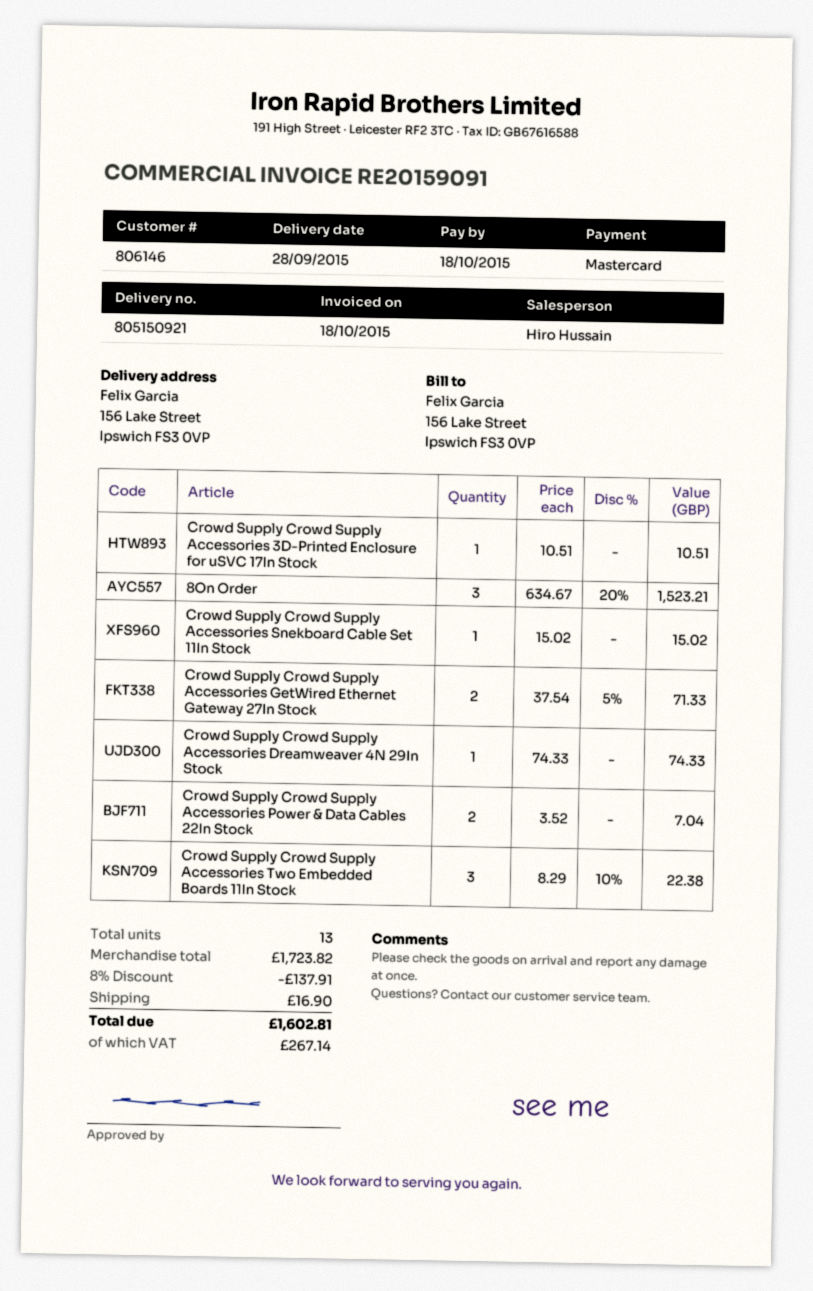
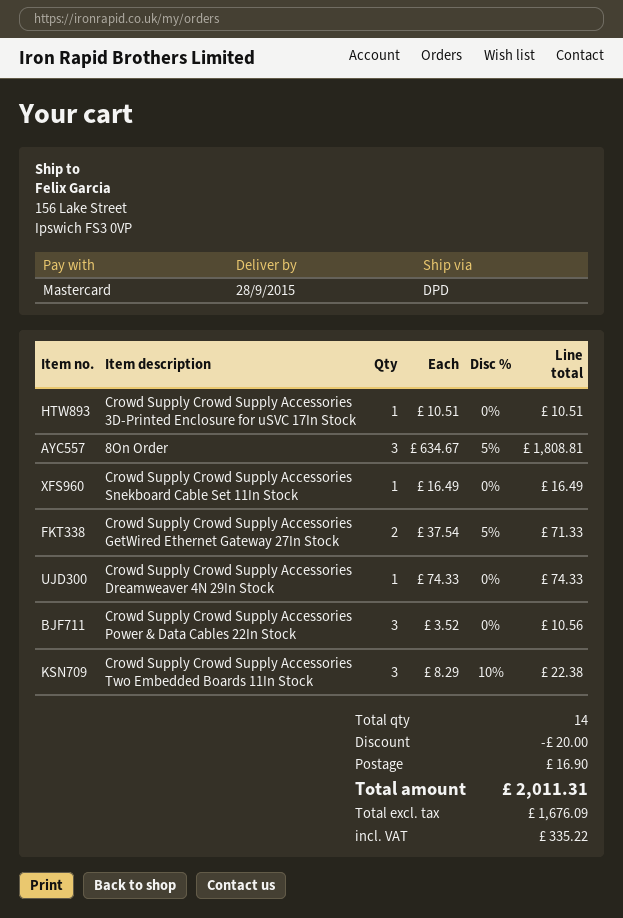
8On Order: 3 x 634.67 - 20% = 1523.21 -> 3 x 634.67 - 5% = 1808.81
Crowd Supply Crowd Supply Accessories Snekboard Cable Set 11In Stock: 1 x 15.02 = 15.02 -> 1 x 16.49 = 16.49
Crowd Supply Crowd Supply Accessories Power & Data Cables 22In Stock: 2 x 3.52 = 7.04 -> 3 x 3.52 = 10.56
total quantity: 13 -> 14
discount: 137.91 -> 20.00
tax: 267.14 -> 335.22
total: 1602.81 -> 2011.31

